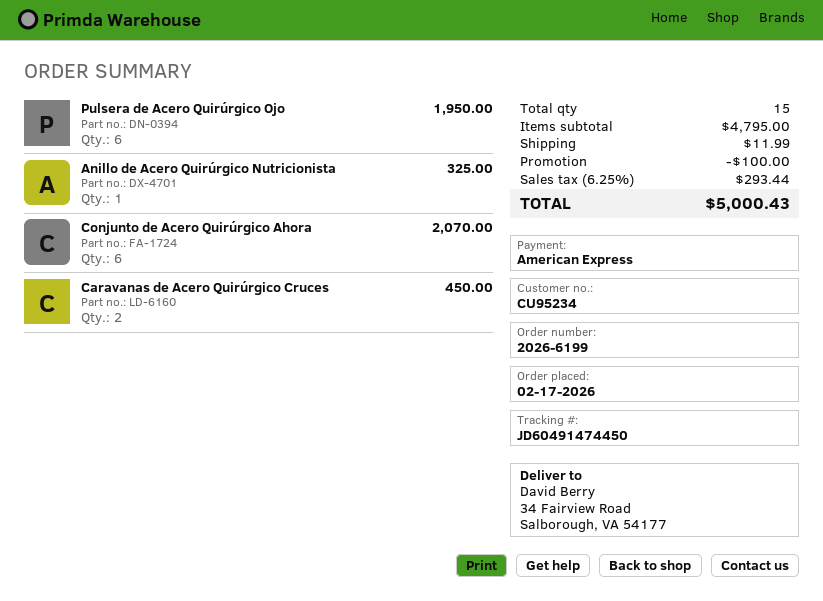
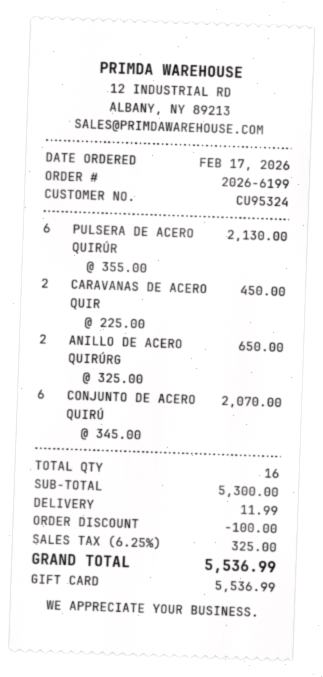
customer number: CU95234 -> CU95324
payment method: American Express -> gift card
Pulsera de Acero Quirúrgico Ojo: 6 for 1950.00 -> 6 for 2130.00
Anillo de Acero Quirúrgico Nutricionista: 1 for 325.00 -> 2 for 650.00
total quantity: 15 -> 16
subtotal: 4795.00 -> 5300.00
tax: 6.25% = 293.44 -> 6.25% = 325.00
total: 5000.43 -> 5536.99

